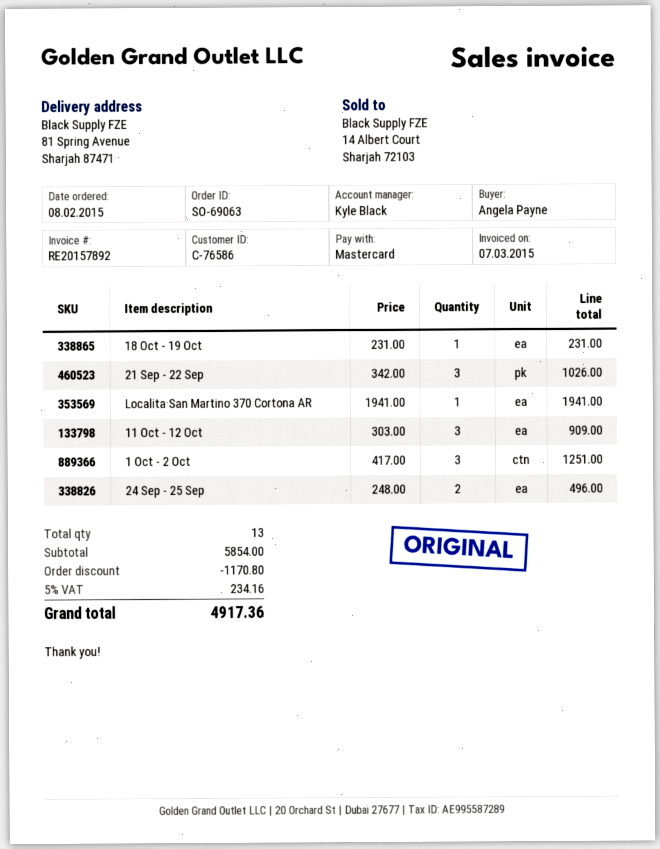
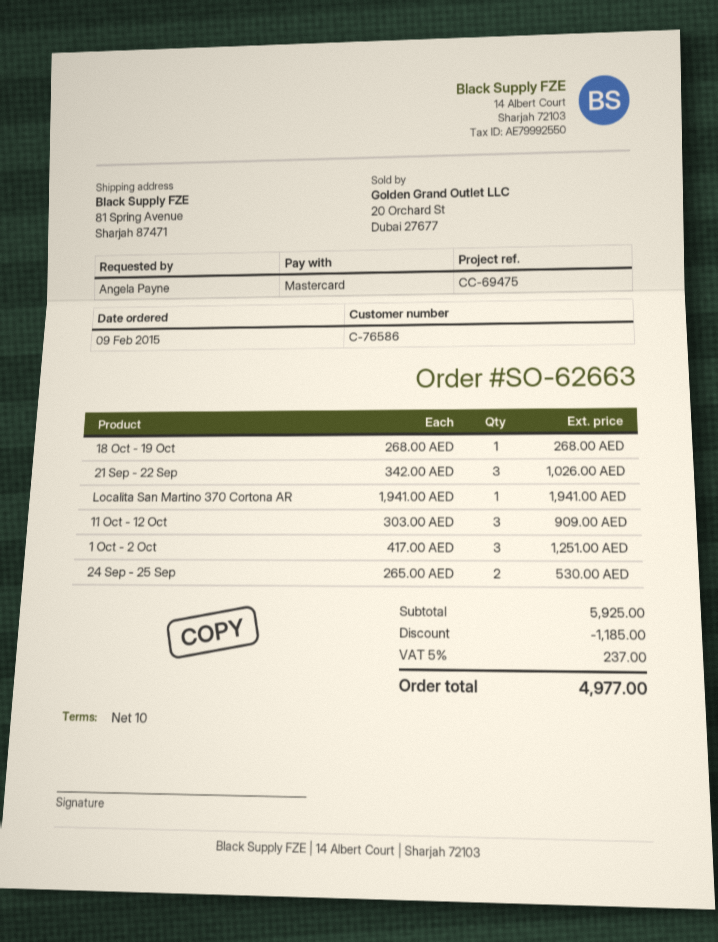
order number: SO-69063 -> SO-62663
order date: 2015-02-08 -> 2015-02-09
18 Oct - 19 Oct: 1 x 231.00 = 231.00 -> 1 x 268.00 = 268.00
24 Sep - 25 Sep: 2 x 248.00 = 496.00 -> 2 x 265.00 = 530.00
subtotal: 5854.00 -> 5925.00
discount: 1170.80 -> 1185.00
tax: 5% = 234.16 -> 5% = 237.00
total: 4917.36 -> 4977.00

